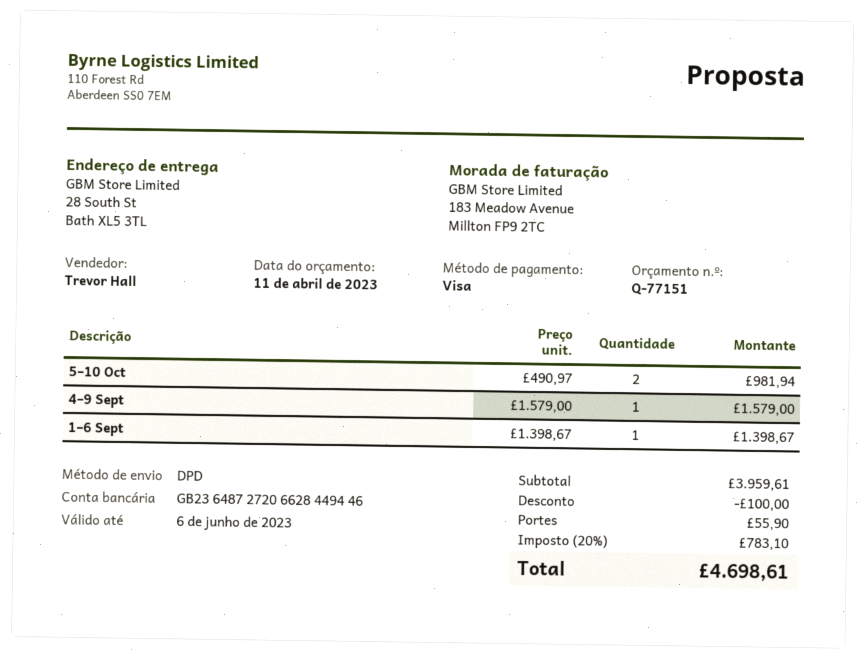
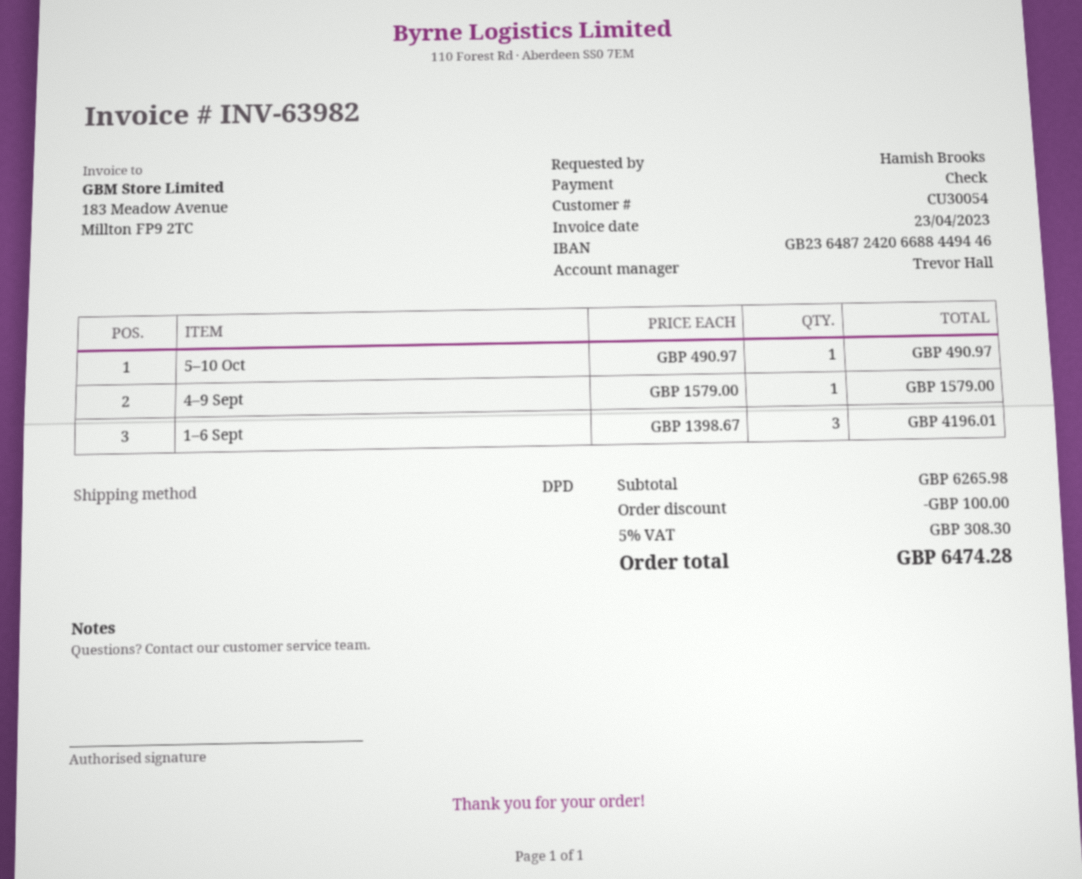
payment method: Visa -> cheque
bank account: GB23648727206628449446 -> GB23648724206688449446
5–10 Oct: 2 x 490.97 = 981.94 -> 1 x 490.97 = 490.97
1–6 Sept: 1 x 1398.67 = 1398.67 -> 3 x 1398.67 = 4196.01
subtotal: 3959.61 -> 6265.98
shipping: 55.90 -> none
tax: 20% = 783.10 -> 5% = 308.30
total: 4698.61 -> 6474.28

